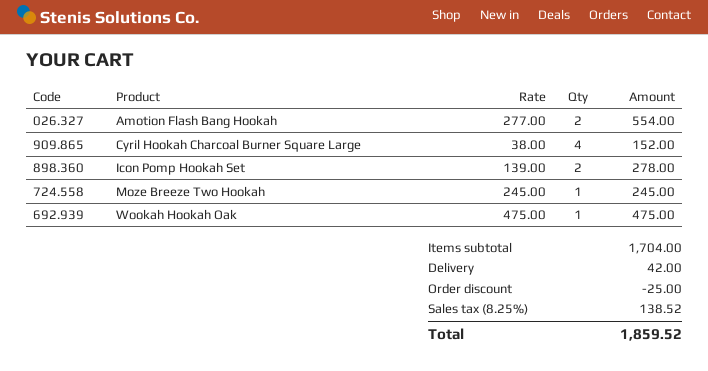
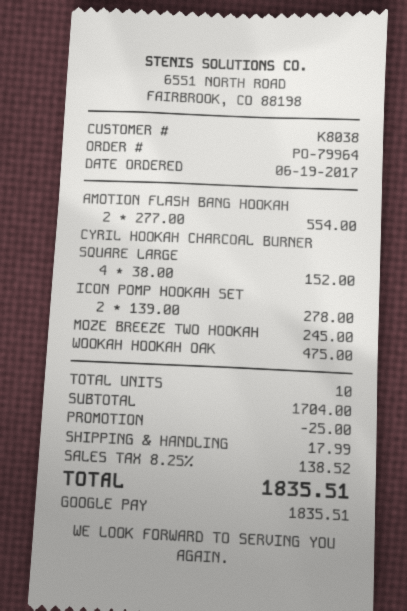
shipping: 42.00 -> 17.99
total: 1859.52 -> 1835.51

